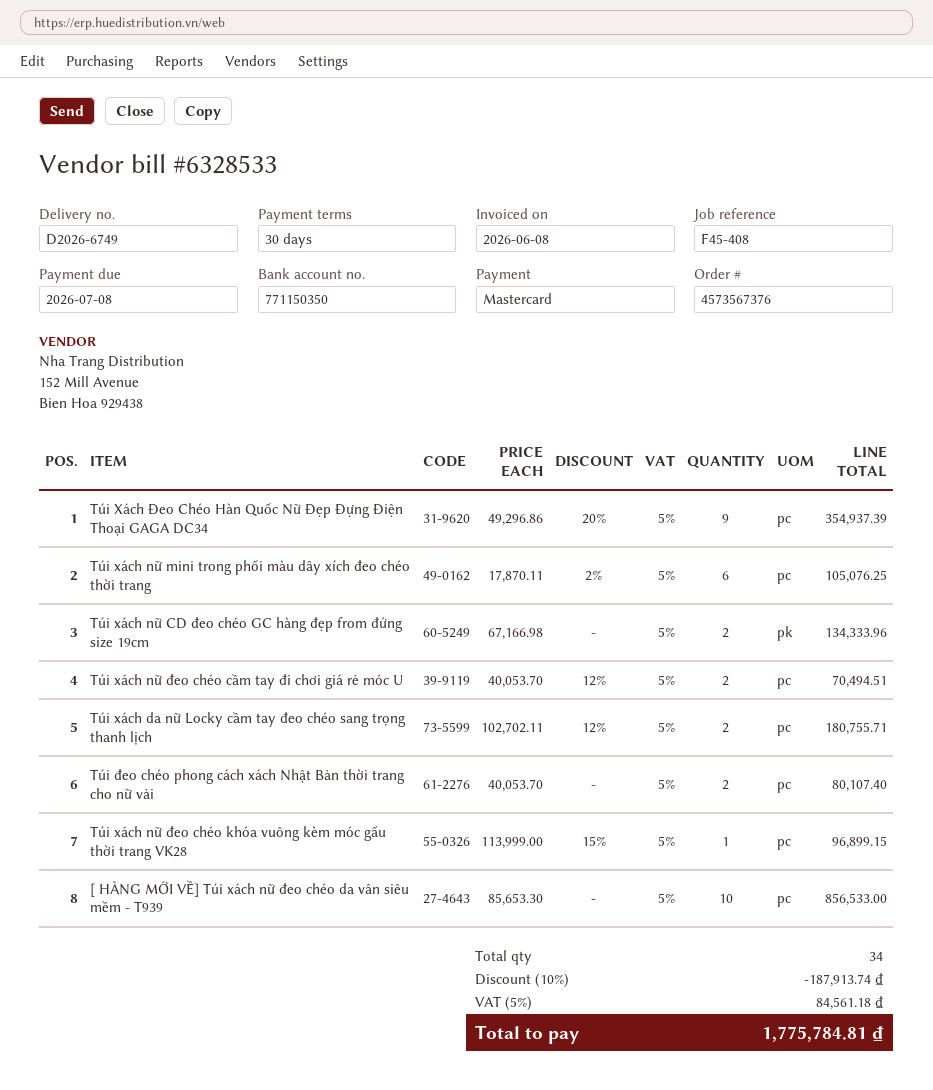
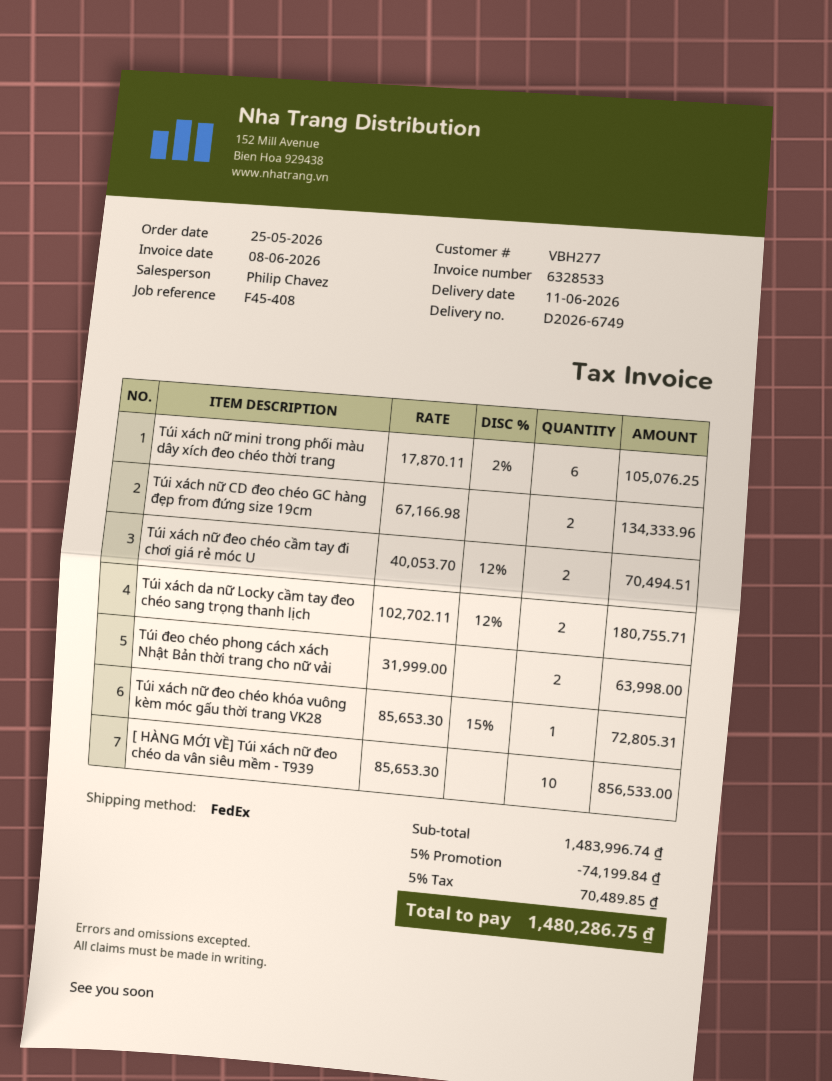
Túi Xách Đeo Chéo Hàn Quốc Nữ Đẹp Đựng Điện Thoại GAGA DC34: 9 x 49296.86 - 20% = 354937.39 -> none
Túi đeo chéo phong cách xách Nhật Bản thời trang cho nữ vải: 2 x 40053.70 = 80107.40 -> 2 x 31999.00 = 63998.00
Túi xách nữ đeo chéo khóa vuông kèm móc gấu thời trang VK28: 1 x 113999.00 - 15% = 96899.15 -> 1 x 85653.30 - 15% = 72805.31
discount: 10% = 187913.74 -> 5% = 74199.84
tax: 5% = 84561.18 -> 5% = 70489.85
total: 1775784.81 -> 1480286.75

